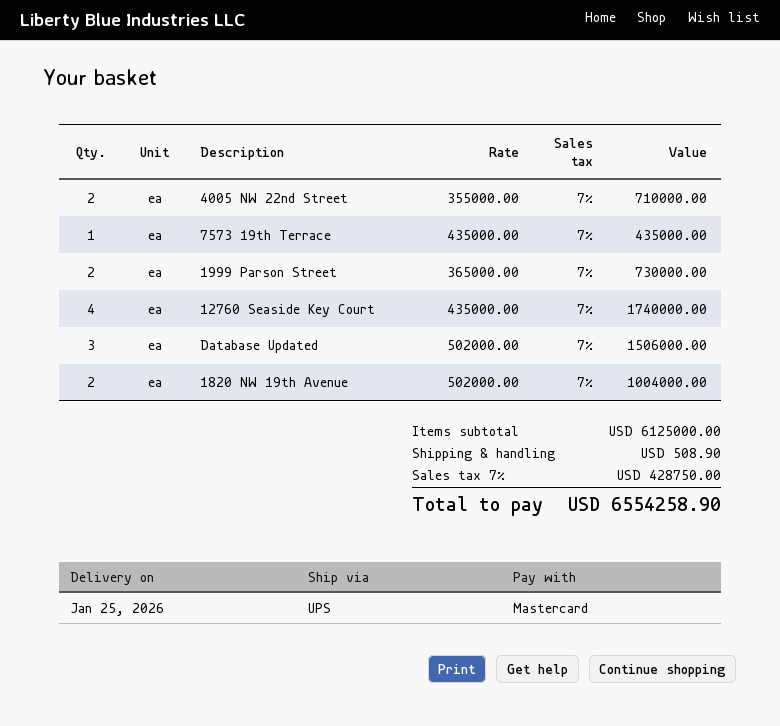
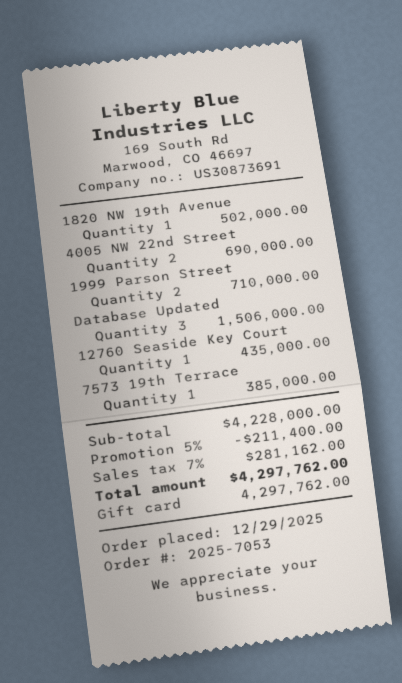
payment method: Mastercard -> gift card
4005 NW 22nd Street: 2 for 710000.00 -> 2 for 690000.00
7573 19th Terrace: 1 for 435000.00 -> 1 for 385000.00
1999 Parson Street: 2 for 730000.00 -> 2 for 710000.00
12760 Seaside Key Court: 4 for 1740000.00 -> 1 for 435000.00
1820 NW 19th Avenue: 2 for 1004000.00 -> 1 for 502000.00
subtotal: 6125000.00 -> 4228000.00
discount: none -> 5% = 211400.00
shipping: 508.90 -> none
tax: 7% = 428750.00 -> 7% = 281162.00
total: 6554258.90 -> 4297762.00

